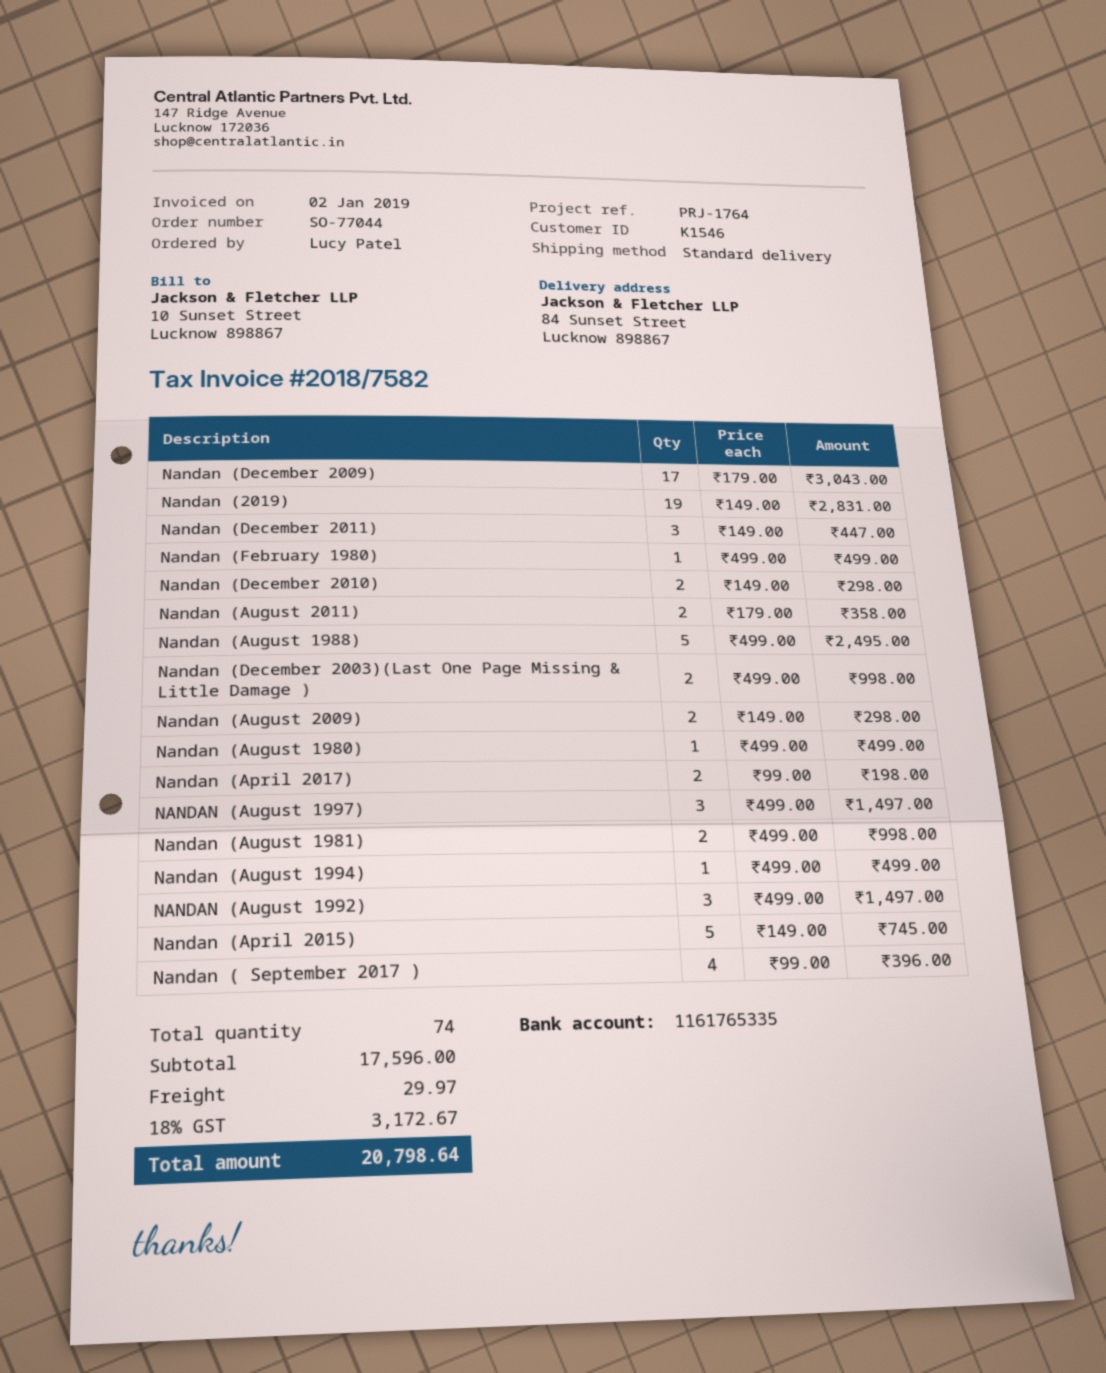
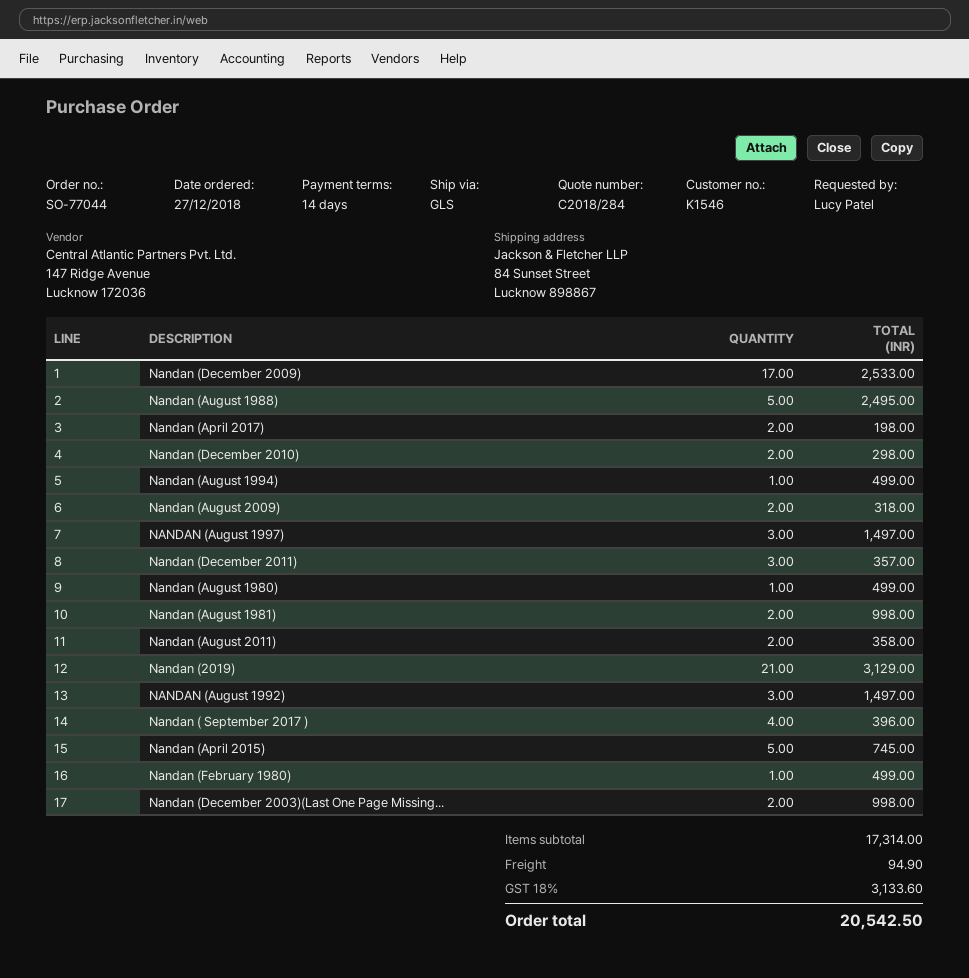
shipping method: standard -> GLS
Nandan (December 2009): 17 for 3043.00 -> 17 for 2533.00
Nandan (2019): 19 for 2831.00 -> 21 for 3129.00
Nandan (December 2011): 3 for 447.00 -> 3 for 357.00
Nandan (August 2009): 2 for 298.00 -> 2 for 318.00
subtotal: 17596.00 -> 17314.00
shipping: 29.97 -> 94.90
tax: 18% = 3172.67 -> 18% = 3133.60
total: 20798.64 -> 20542.50

